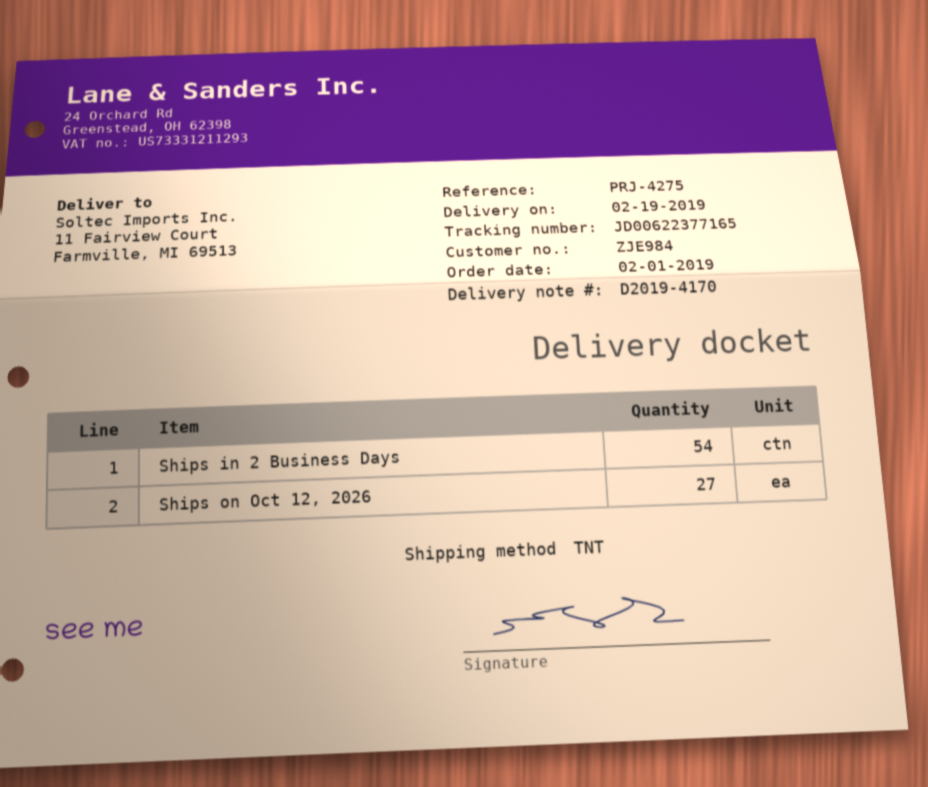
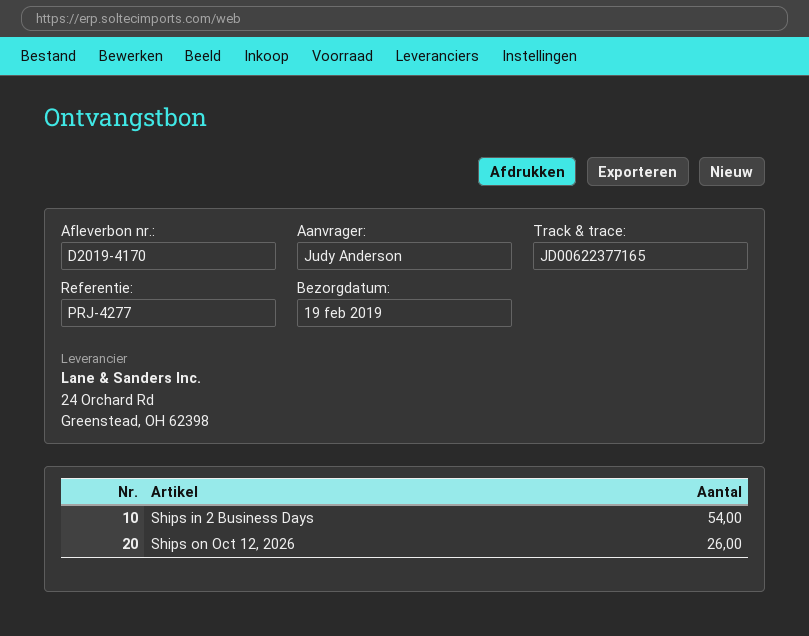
reference: PRJ-4275 -> PRJ-4277
Ships on Oct 12, 2026: 27 -> 26

